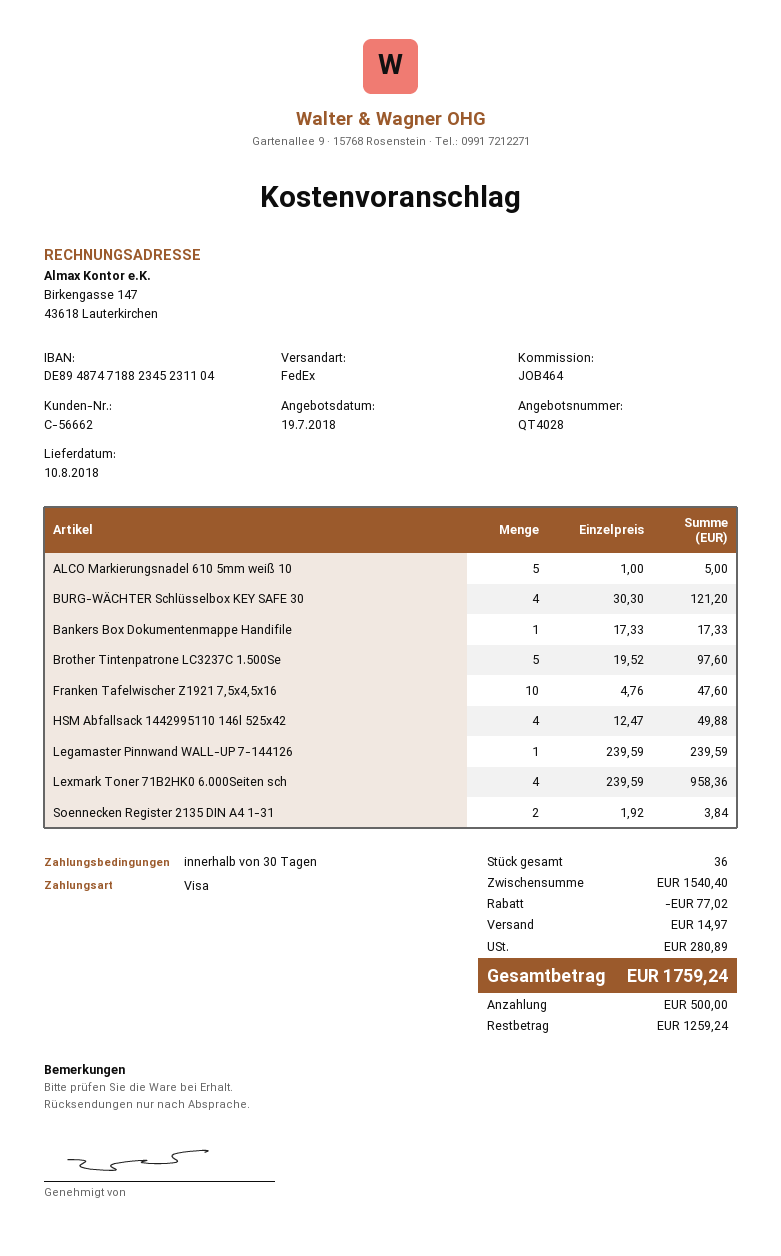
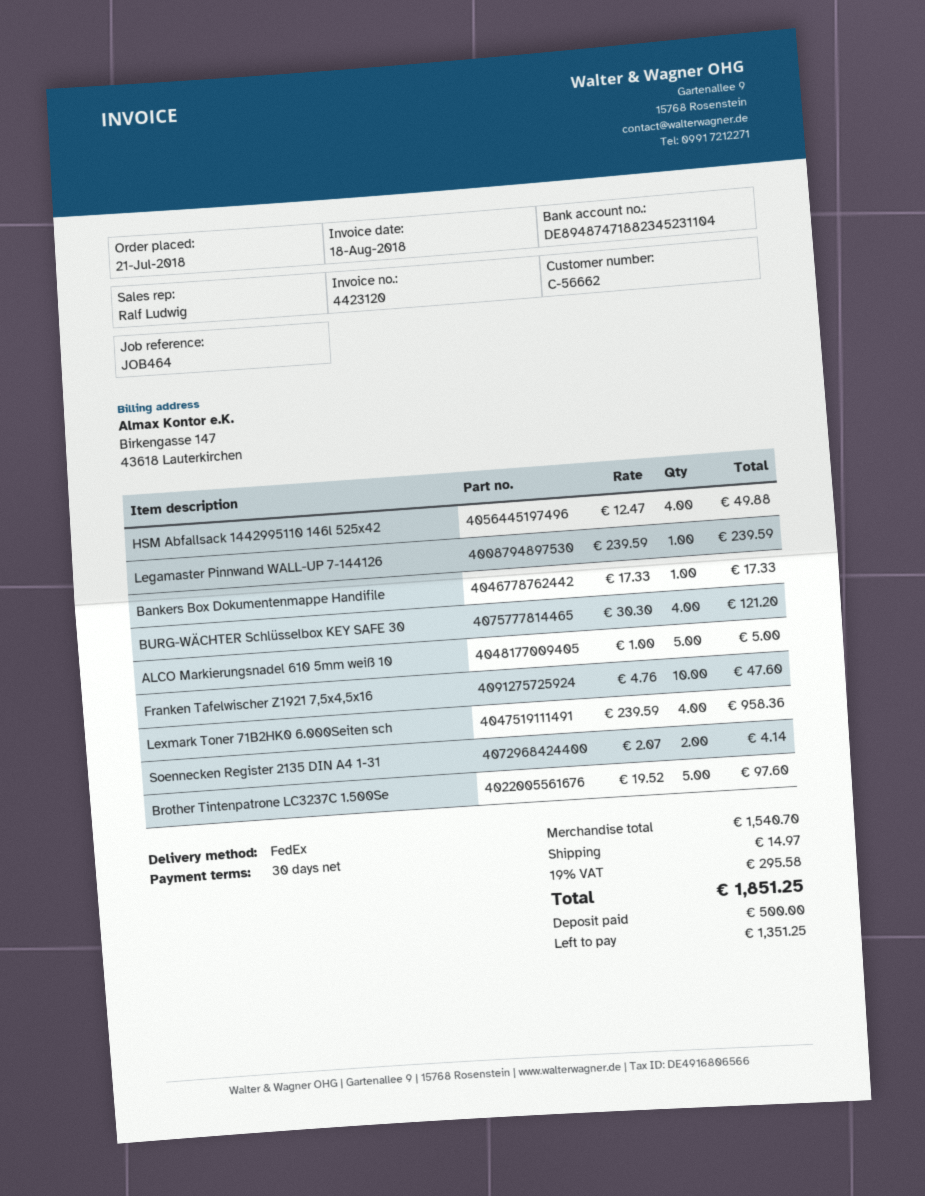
Soennecken Register 2135 DIN A4 1-31: 2 x 1.92 = 3.84 -> 2 x 2.07 = 4.14
subtotal: 1540.40 -> 1540.70
discount: 77.02 -> none
tax: 280.89 -> 295.58
total: 1759.24 -> 1851.25
balance: 1259.24 -> 1351.25

